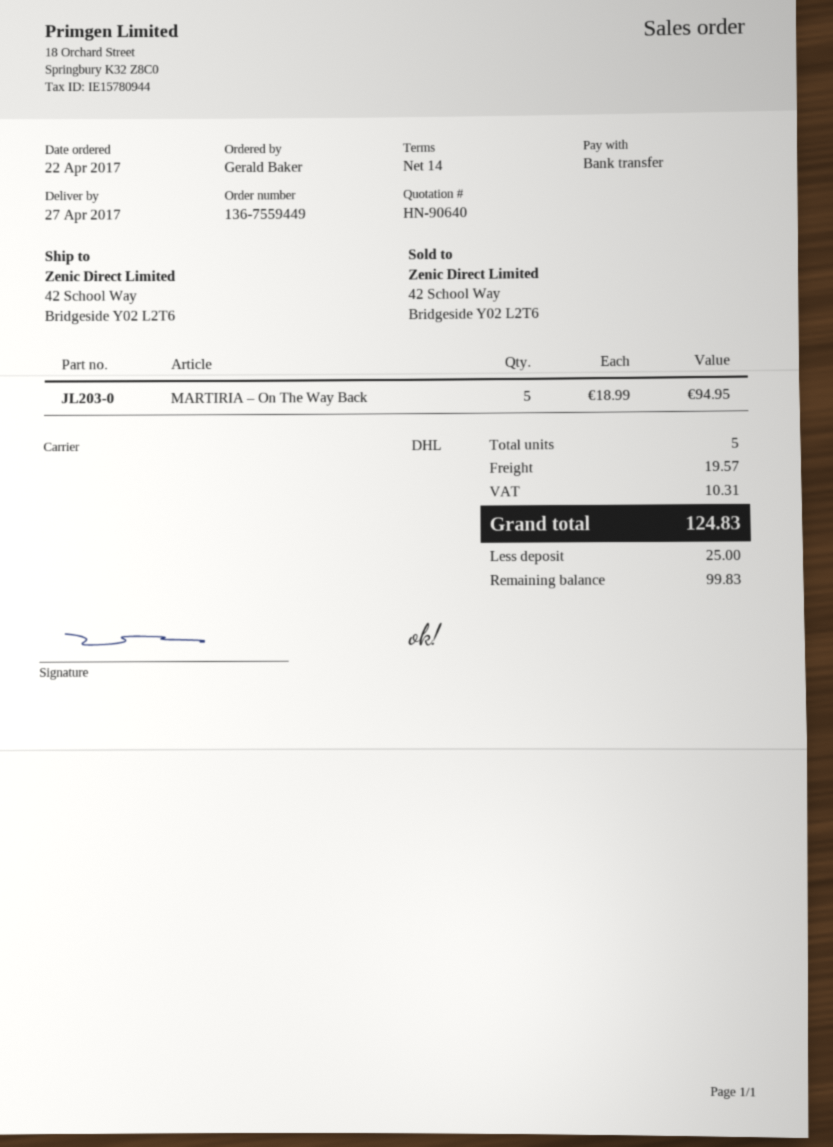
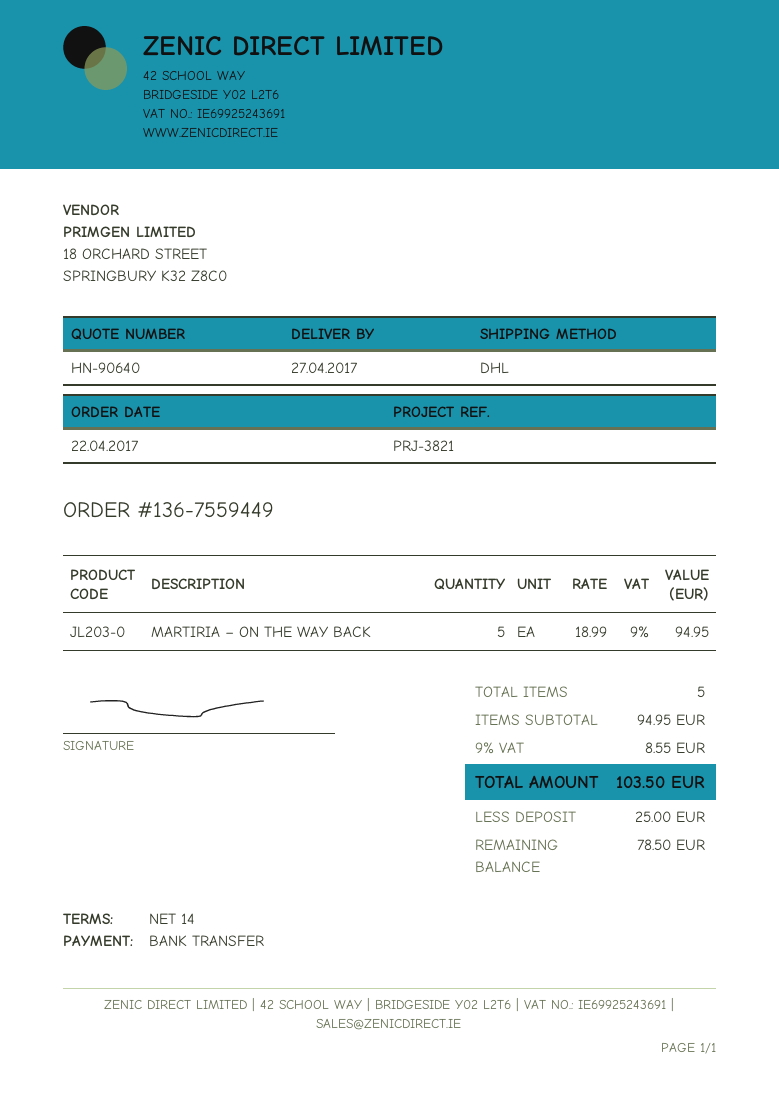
shipping: 19.57 -> none
tax: 10.31 -> 8.55
total: 124.83 -> 103.50
balance: 99.83 -> 78.50

